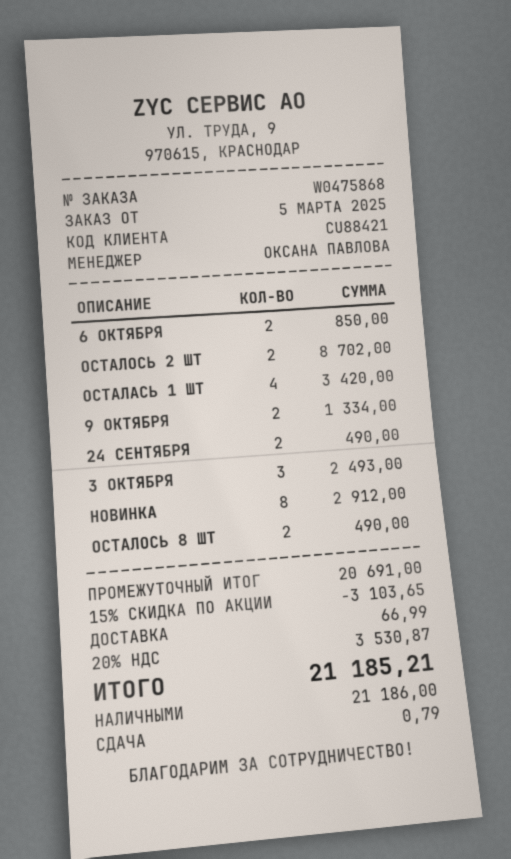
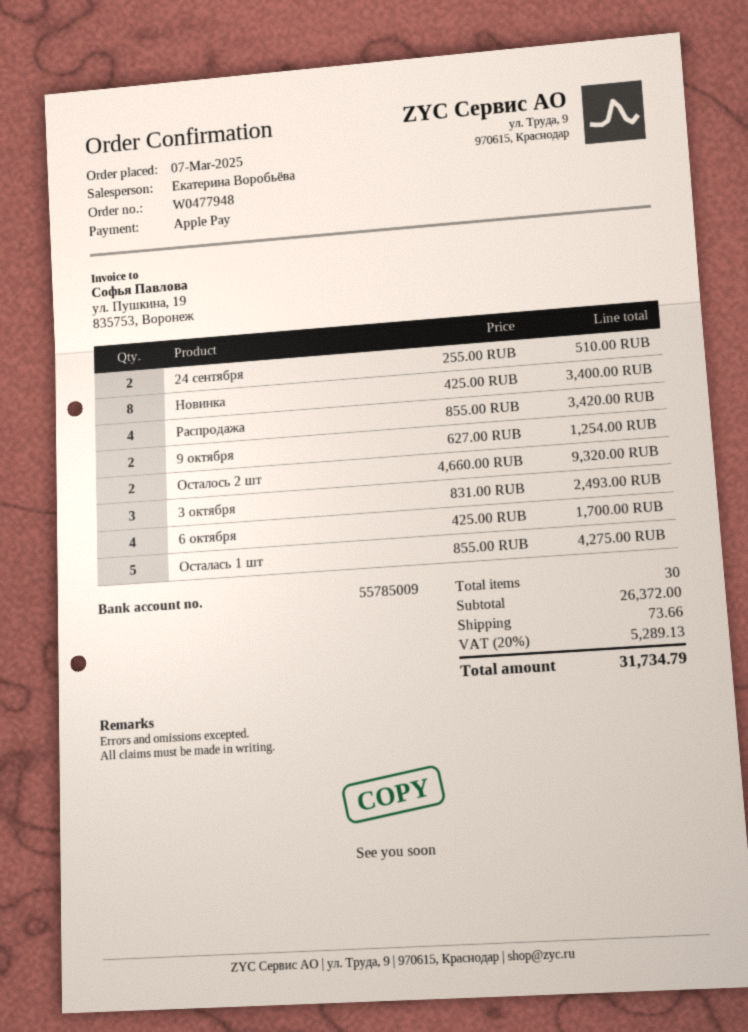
order number: W0475868 -> W0477948
order date: 2025-03-05 -> 2025-03-07
sales rep: ОКСАНА ПАВЛОВА -> Екатерина Воробьёва
payment method: cash -> Apple Pay
6 ОКТЯБРЯ: 2 for 850.00 -> 4 for 1700.00
ОСТАЛОСЬ 2 ШТ: 2 for 8702.00 -> 2 for 9320.00
ОСТАЛАСЬ 1 ШТ: 4 for 3420.00 -> 5 for 4275.00
9 ОКТЯБРЯ: 2 for 1334.00 -> 2 for 1254.00
24 СЕНТЯБРЯ: 2 for 490.00 -> 2 for 510.00
НОВИНКА: 8 for 2912.00 -> 8 for 3400.00
ОСТАЛОСЬ 8 ШТ: 2 for 490.00 -> none
Распродажа: none -> 4 for 3420.00
subtotal: 20691.00 -> 26372.00
discount: 15% = 3103.65 -> none
shipping: 66.99 -> 73.66
tax: 20% = 3530.87 -> 20% = 5289.13
total: 21185.21 -> 31734.79

